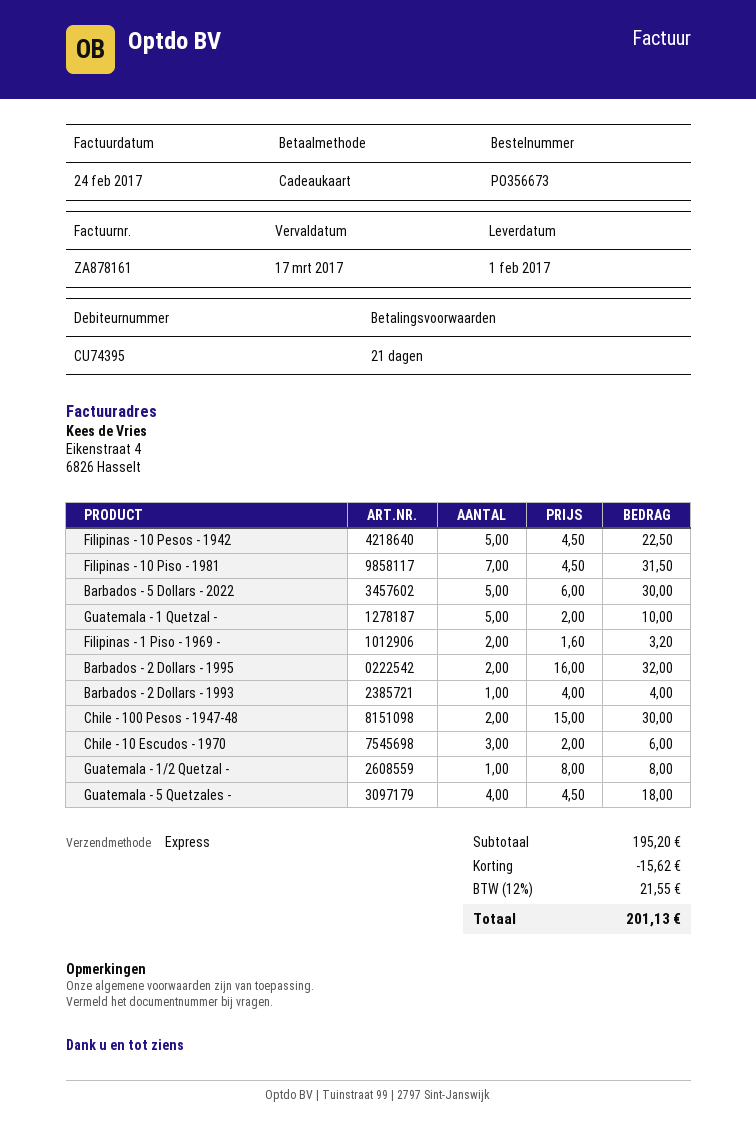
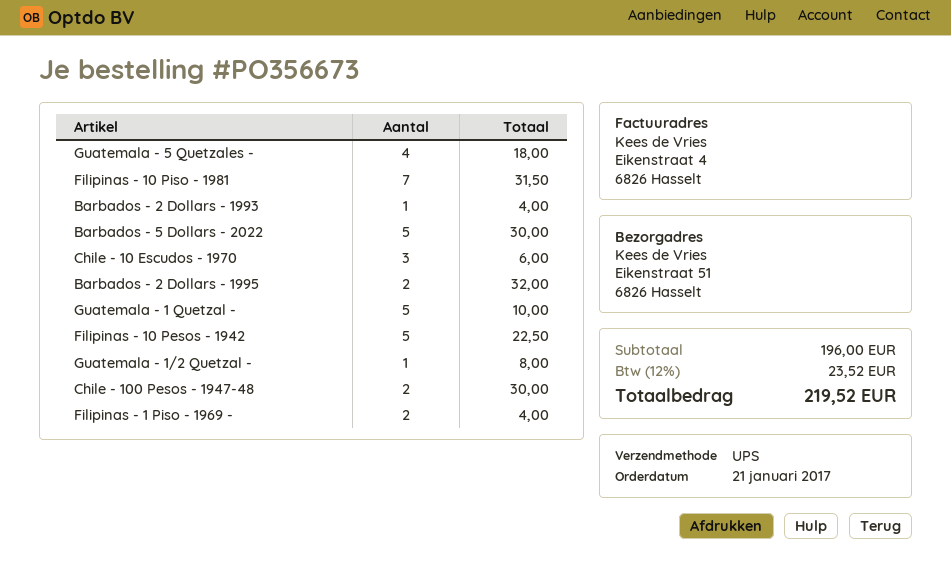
shipping method: express -> UPS
Filipinas - 1 Piso - 1969 -: 2 for 3.20 -> 2 for 4.00
subtotal: 195.20 -> 196.00
discount: 15.62 -> none
tax: 12% = 21.55 -> 12% = 23.52
total: 201.13 -> 219.52

